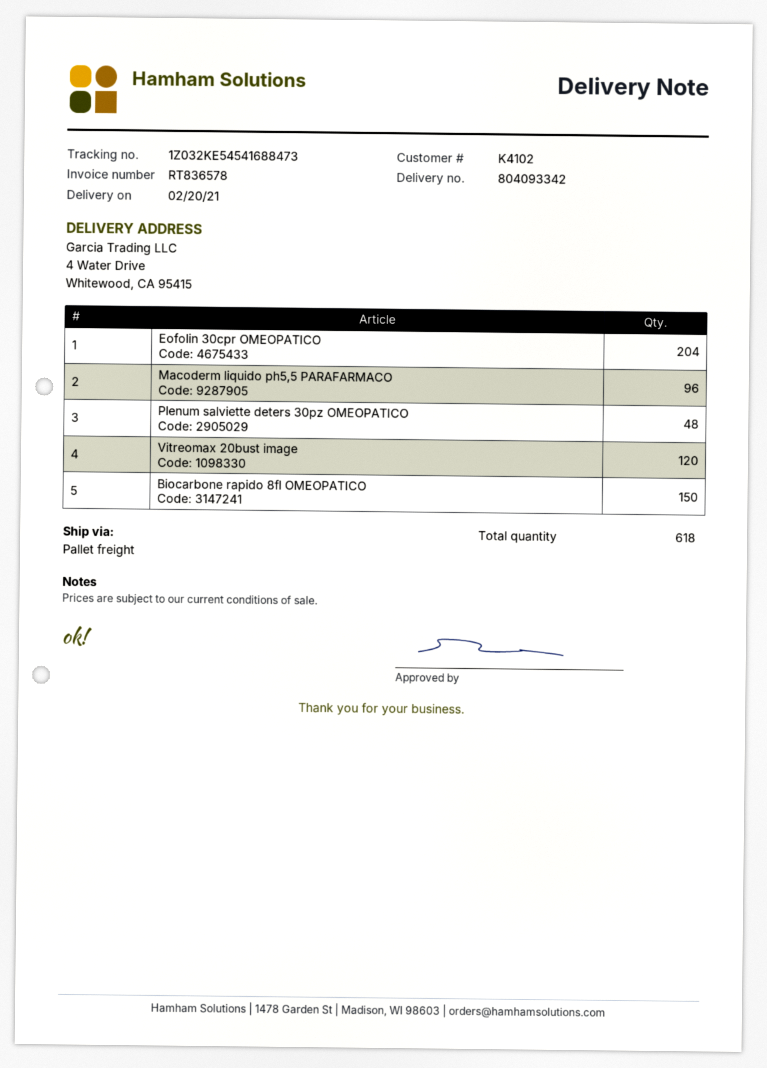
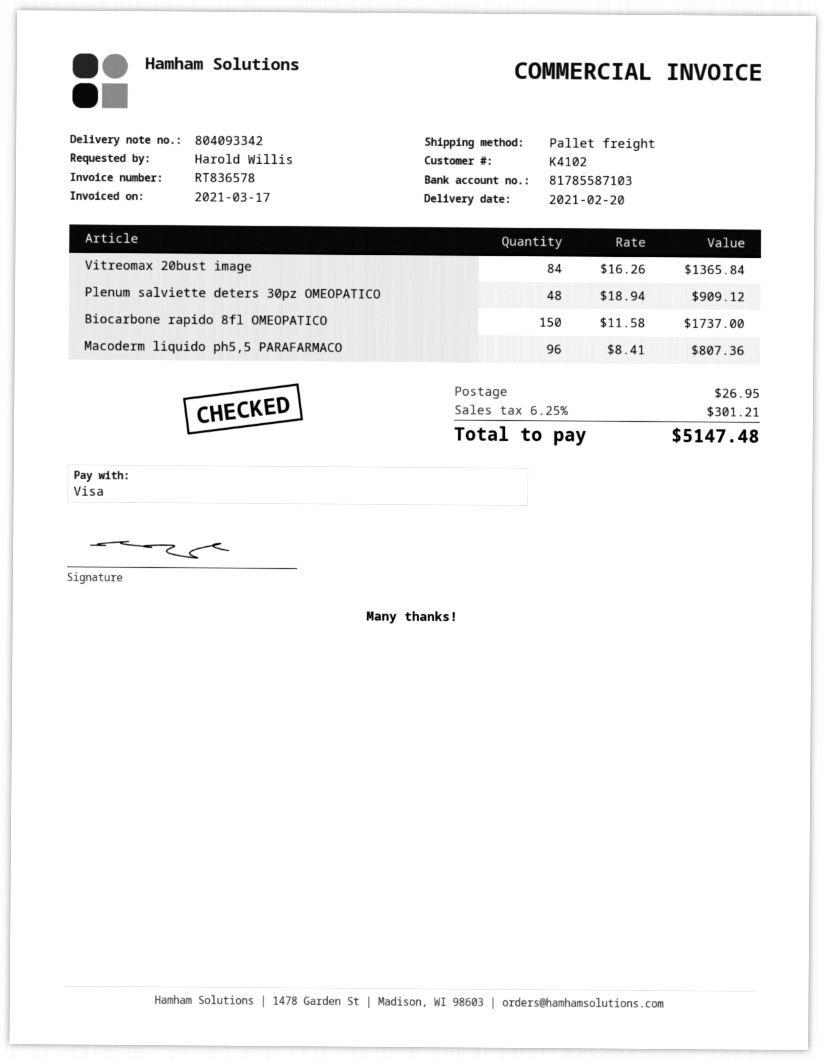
Eofolin 30cpr OMEOPATICO: 204 -> none
Vitreomax 20bust image: 120 -> 84

